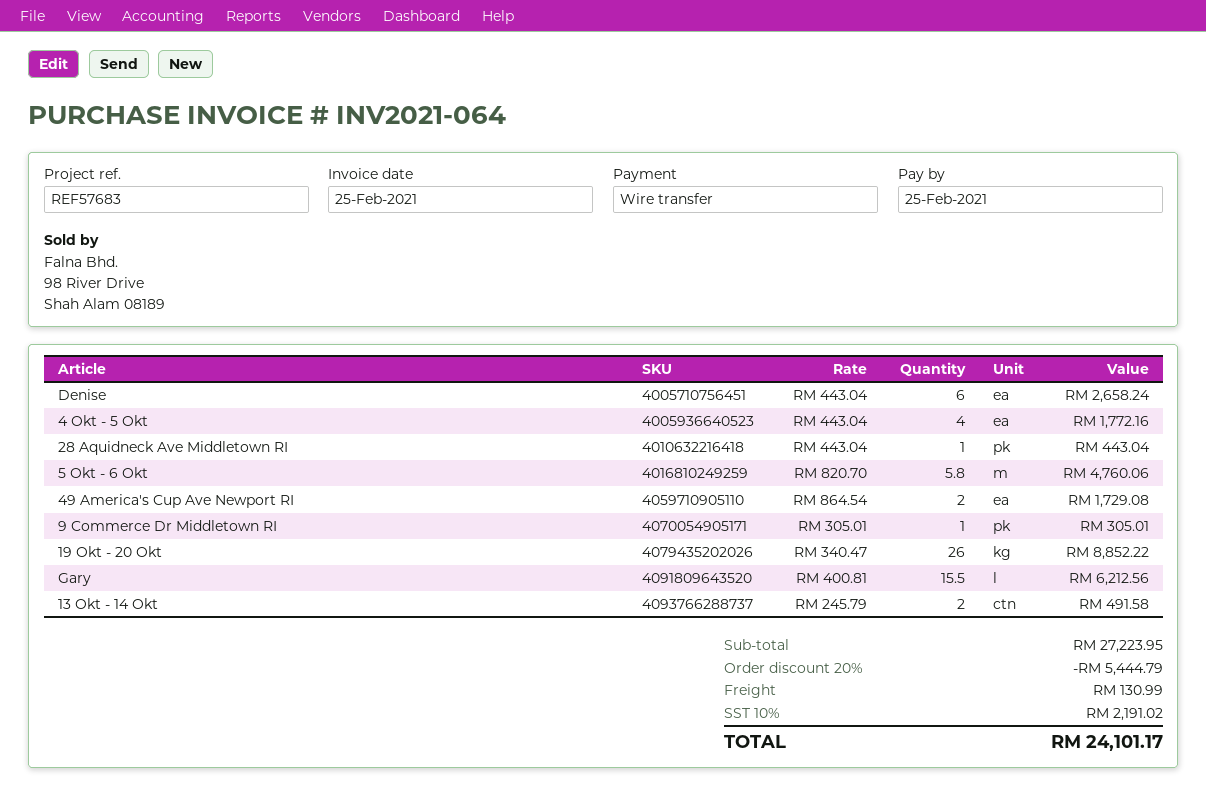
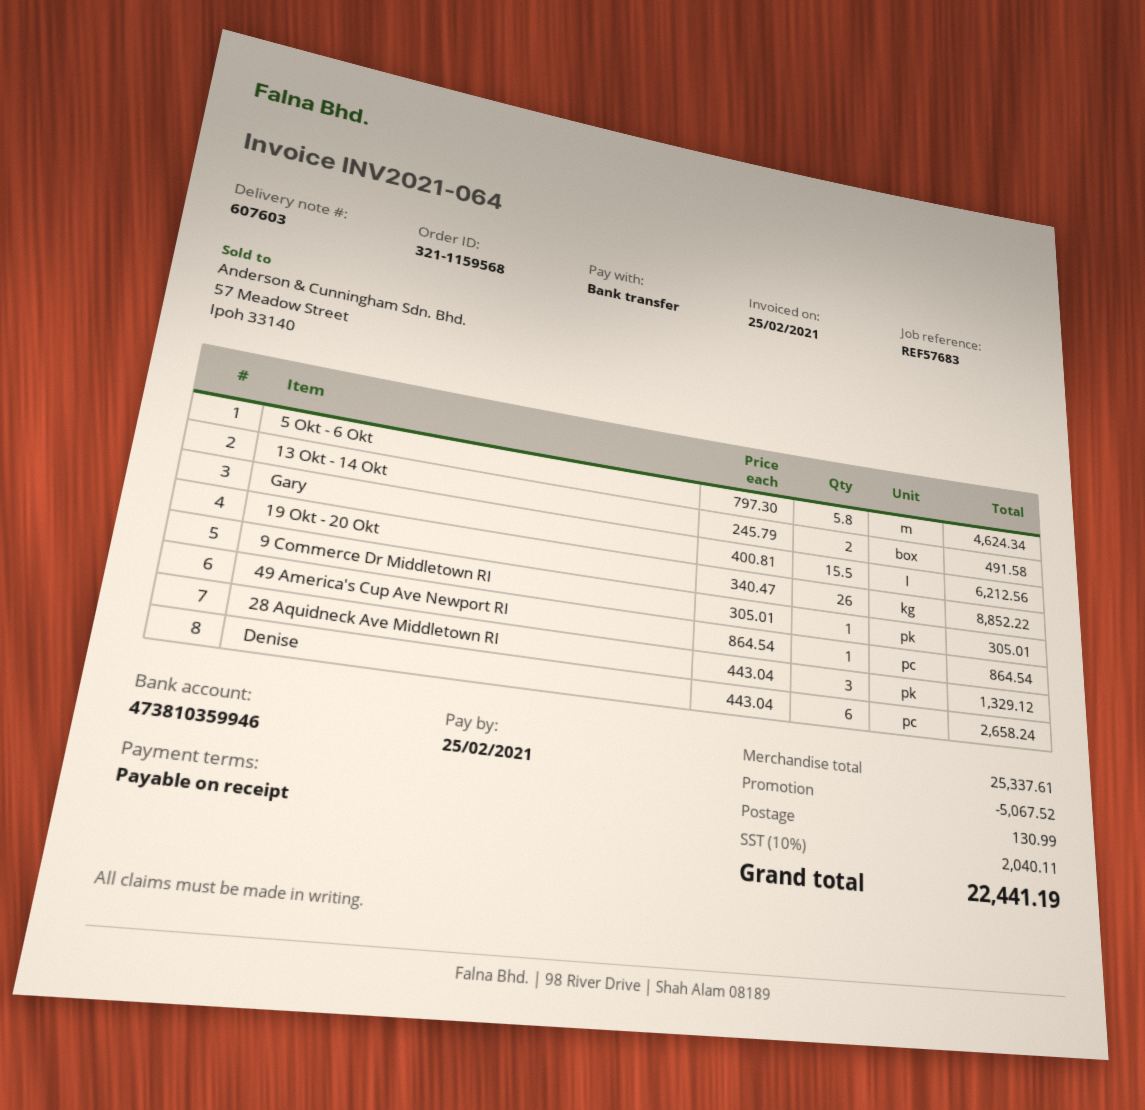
4 Okt - 5 Okt: 4 x 443.04 = 1772.16 -> none
28 Aquidneck Ave Middletown RI: 1 x 443.04 = 443.04 -> 3 x 443.04 = 1329.12
5 Okt - 6 Okt: 5.8 x 820.70 = 4760.06 -> 5.8 x 797.30 = 4624.34
49 America's Cup Ave Newport RI: 2 x 864.54 = 1729.08 -> 1 x 864.54 = 864.54
subtotal: 27223.95 -> 25337.61
discount: 5444.79 -> 5067.52
tax: 10% = 2191.02 -> 10% = 2040.11
total: 24101.17 -> 22441.19

